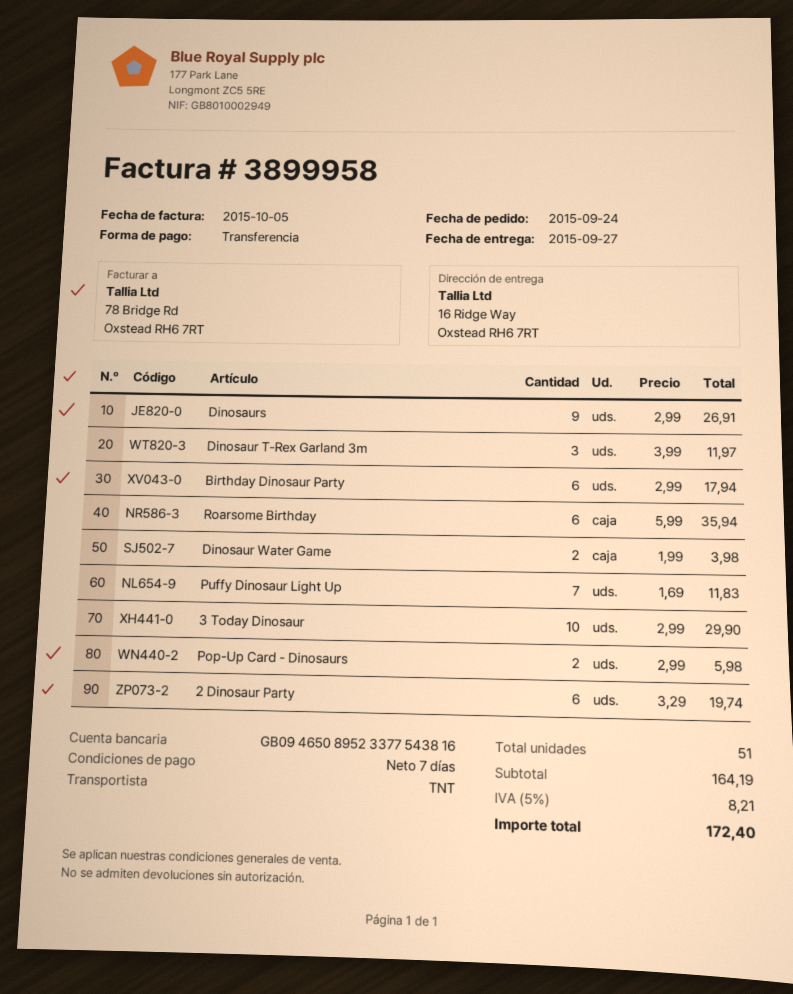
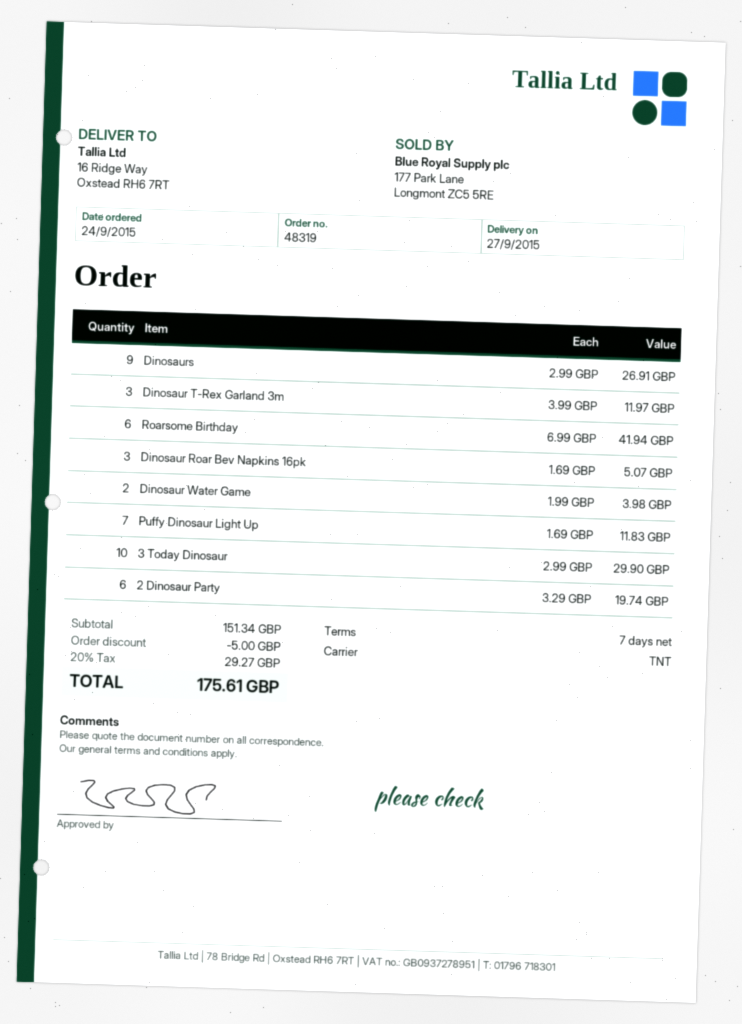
Birthday Dinosaur Party: 6 x 2.99 = 17.94 -> none
Roarsome Birthday: 6 x 5.99 = 35.94 -> 6 x 6.99 = 41.94
Pop-Up Card - Dinosaurs: 2 x 2.99 = 5.98 -> none
Dinosaur Roar Bev Napkins 16pk: none -> 3 x 1.69 = 5.07
subtotal: 164.19 -> 151.34
discount: none -> 5.00
tax: 5% = 8.21 -> 20% = 29.27
total: 172.40 -> 175.61

